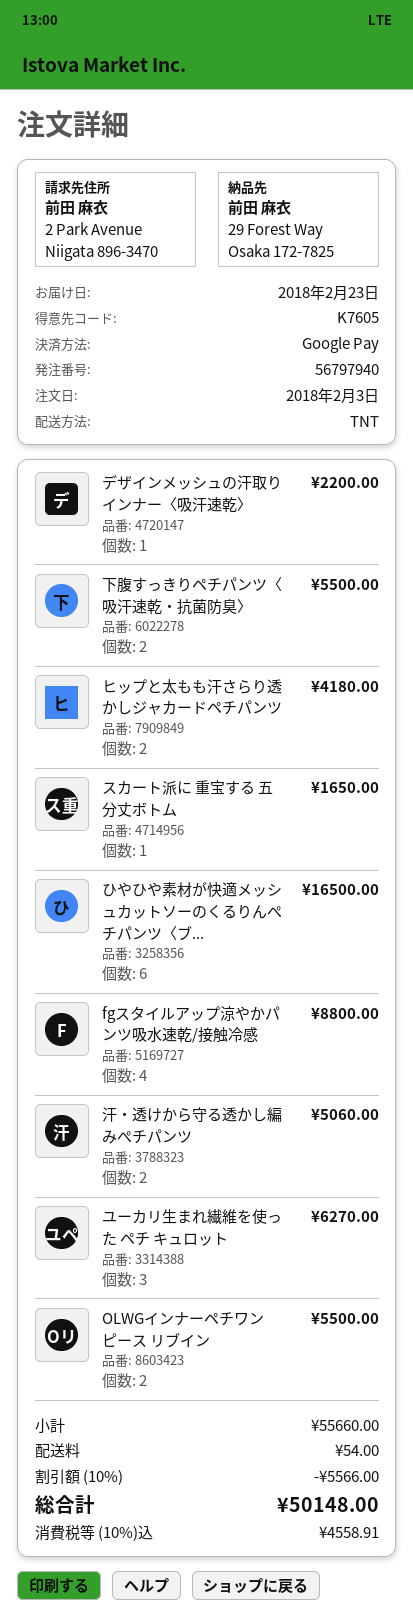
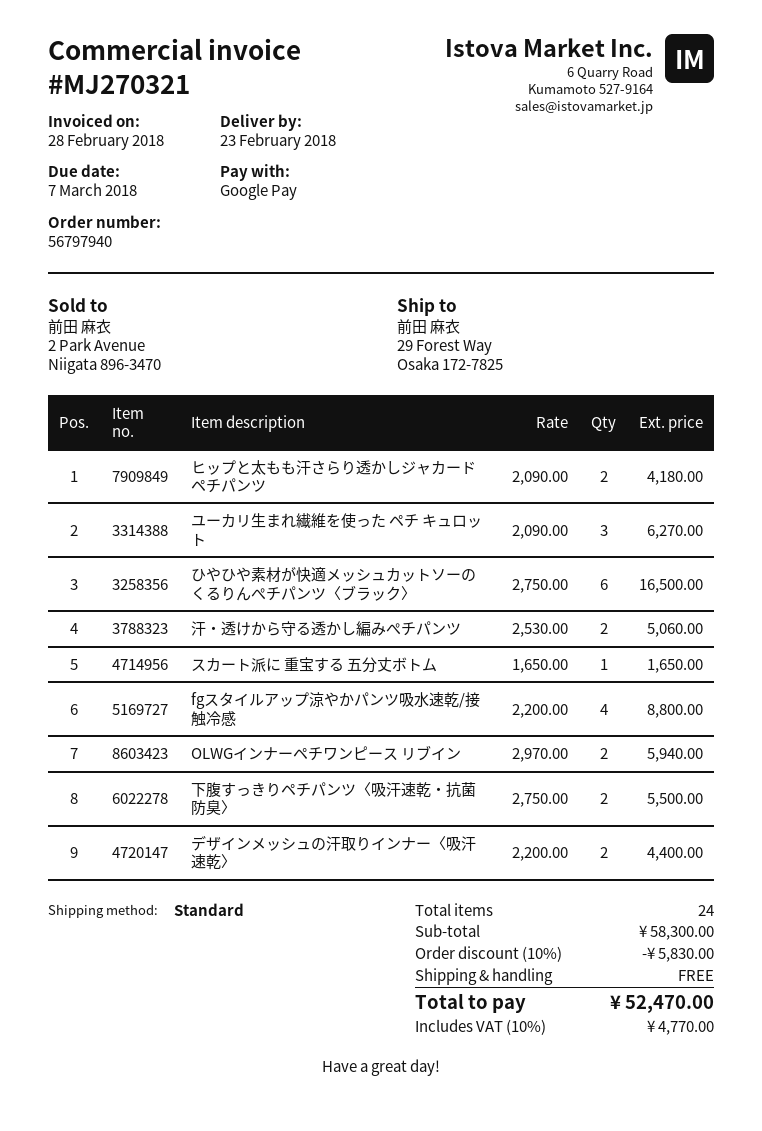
shipping method: TNT -> standard
デザインメッシュの汗取りインナー〈吸汗速乾〉: 1 for 2200.00 -> 2 for 4400.00
OLWGインナーペチワンピース リブイン: 2 for 5500.00 -> 2 for 5940.00
subtotal: 55660.00 -> 58300.00
discount: 10% = 5566.00 -> 10% = 5830.00
shipping: 54.00 -> 0.00
tax: 10% = 4558.91 -> 10% = 4770.00
total: 50148.00 -> 52470.00

